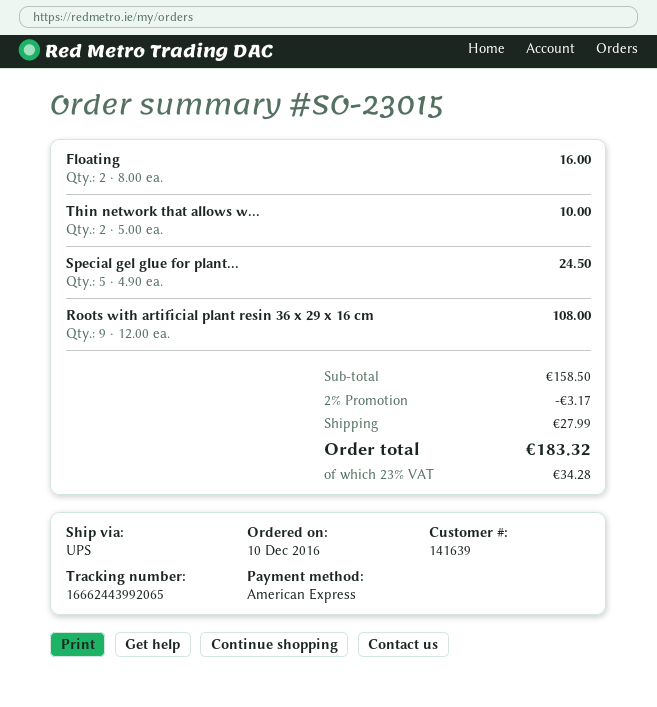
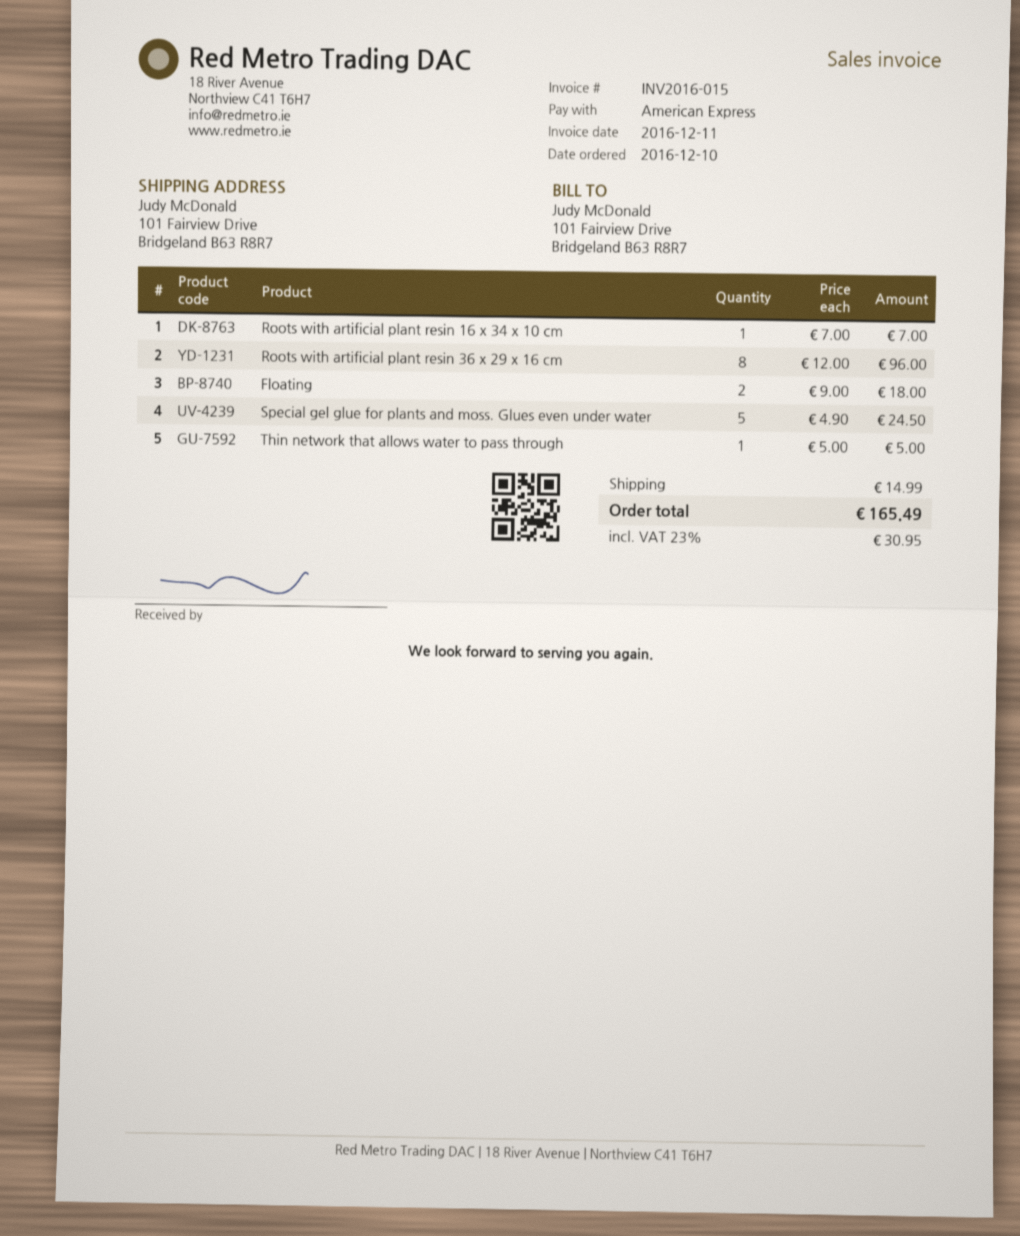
Floating: 2 x 8.00 = 16.00 -> 2 x 9.00 = 18.00
Thin network that allows w...: 2 x 5.00 = 10.00 -> 1 x 5.00 = 5.00
Roots with artificial plant resin 36 x 29 x 16 cm: 9 x 12.00 = 108.00 -> 8 x 12.00 = 96.00
Roots with artificial plant resin 16 x 34 x 10 cm: none -> 1 x 7.00 = 7.00
discount: 2% = 3.17 -> none
shipping: 27.99 -> 14.99
tax: 23% = 34.28 -> 23% = 30.95
total: 183.32 -> 165.49

